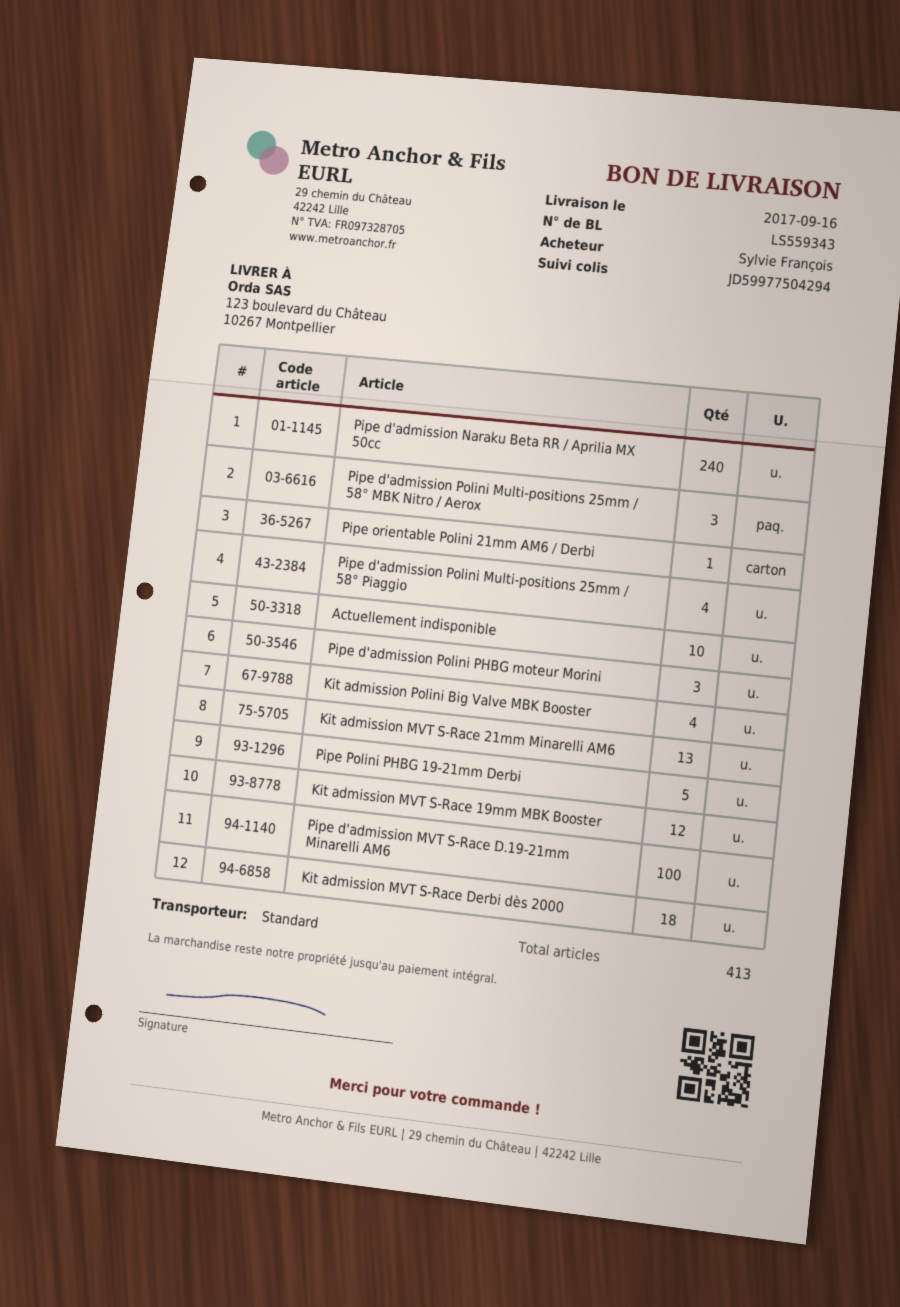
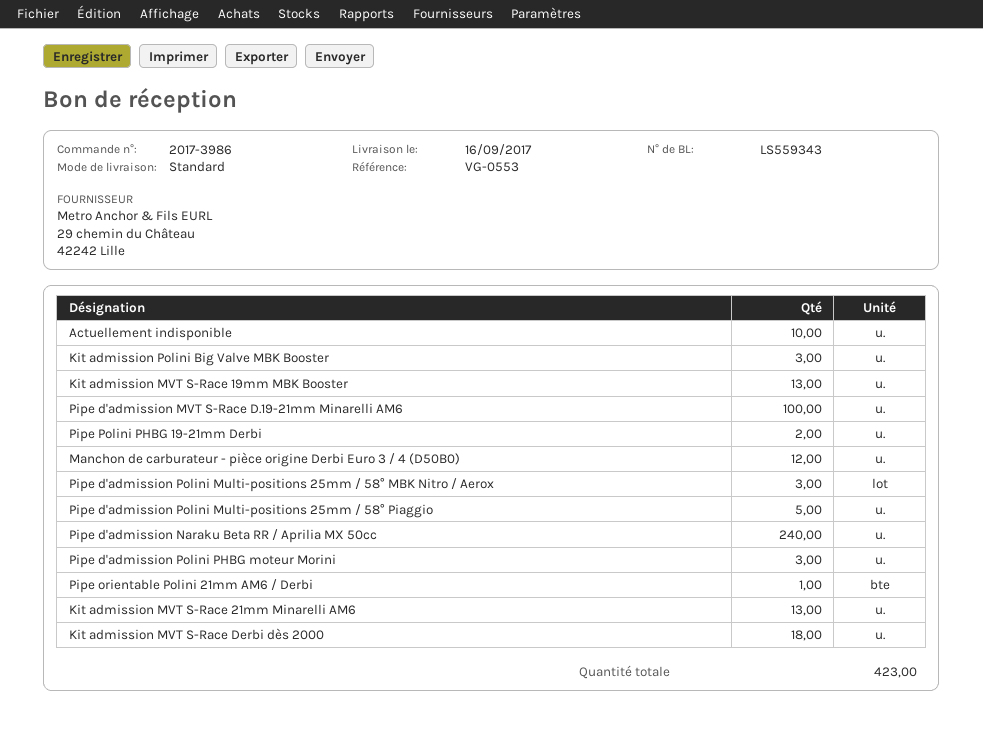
Pipe d'admission Polini Multi-positions 25mm / 58° Piaggio: 4 -> 5
Kit admission Polini Big Valve MBK Booster: 4 -> 3
Pipe Polini PHBG 19-21mm Derbi: 5 -> 2
Kit admission MVT S-Race 19mm MBK Booster: 12 -> 13
Manchon de carburateur - pièce origine Derbi Euro 3 / 4 (D50B0): none -> 12
total quantity: 413 -> 423

